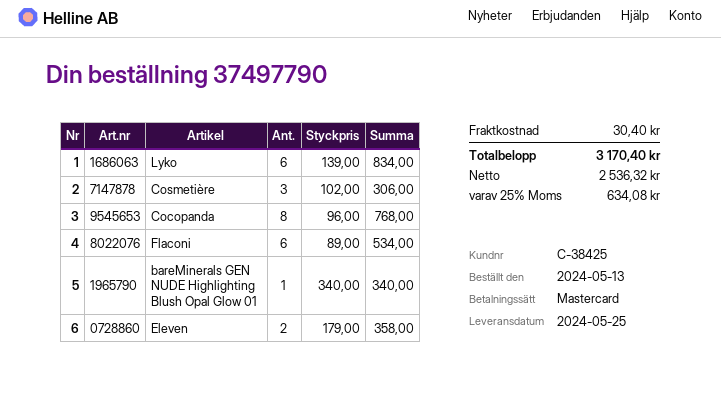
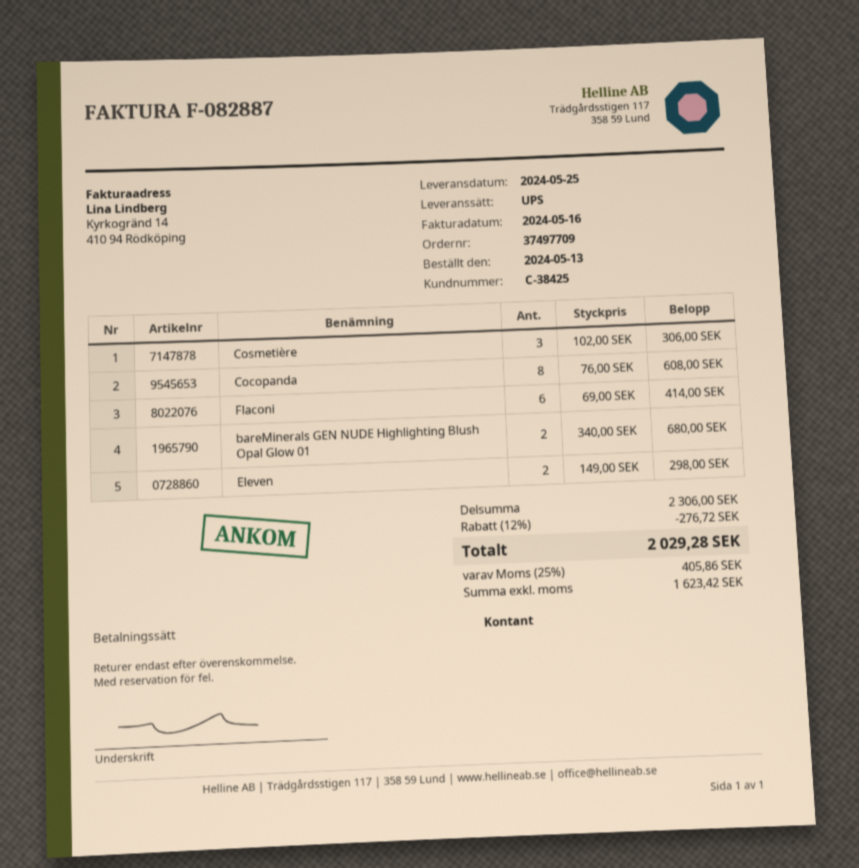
order number: 37497790 -> 37497709
payment method: Mastercard -> cash
Lyko: 6 x 139.00 = 834.00 -> none
Cocopanda: 8 x 96.00 = 768.00 -> 8 x 76.00 = 608.00
Flaconi: 6 x 89.00 = 534.00 -> 6 x 69.00 = 414.00
bareMinerals GEN NUDE Highlighting Blush Opal Glow 01: 1 x 340.00 = 340.00 -> 2 x 340.00 = 680.00
Eleven: 2 x 179.00 = 358.00 -> 2 x 149.00 = 298.00
discount: none -> 12% = 276.72
shipping: 30.40 -> none
net: 2536.32 -> 1623.42
tax: 25% = 634.08 -> 25% = 405.86
total: 3170.40 -> 2029.28

